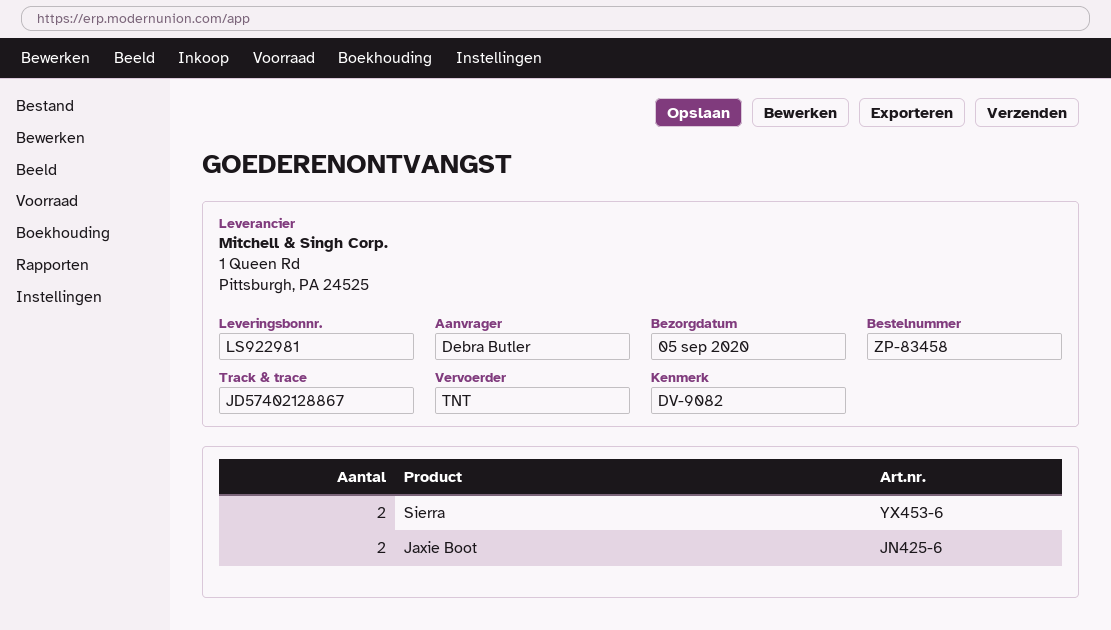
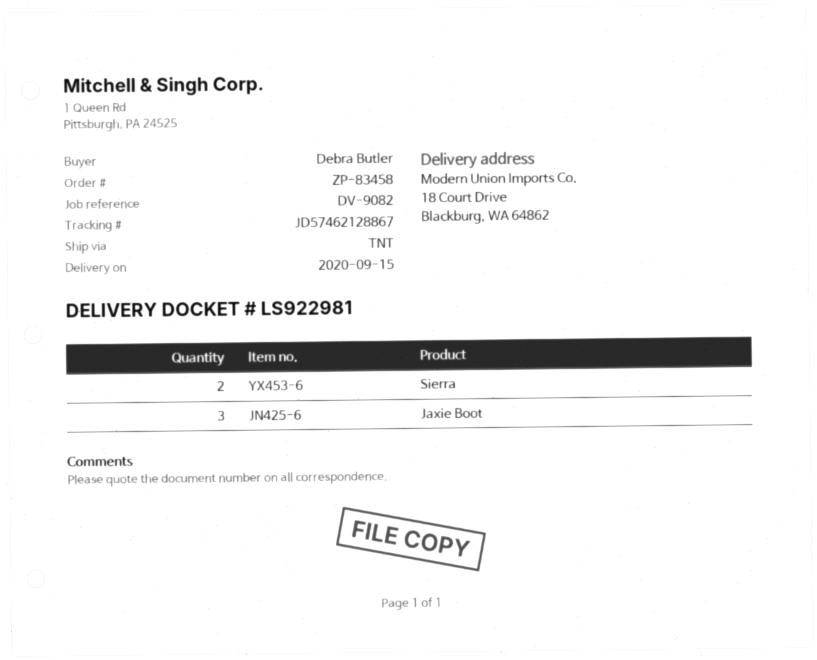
delivery date: 2020-09-05 -> 2020-09-15
tracking number: JD57402128867 -> JD57462128867
Jaxie Boot: 2 -> 3

